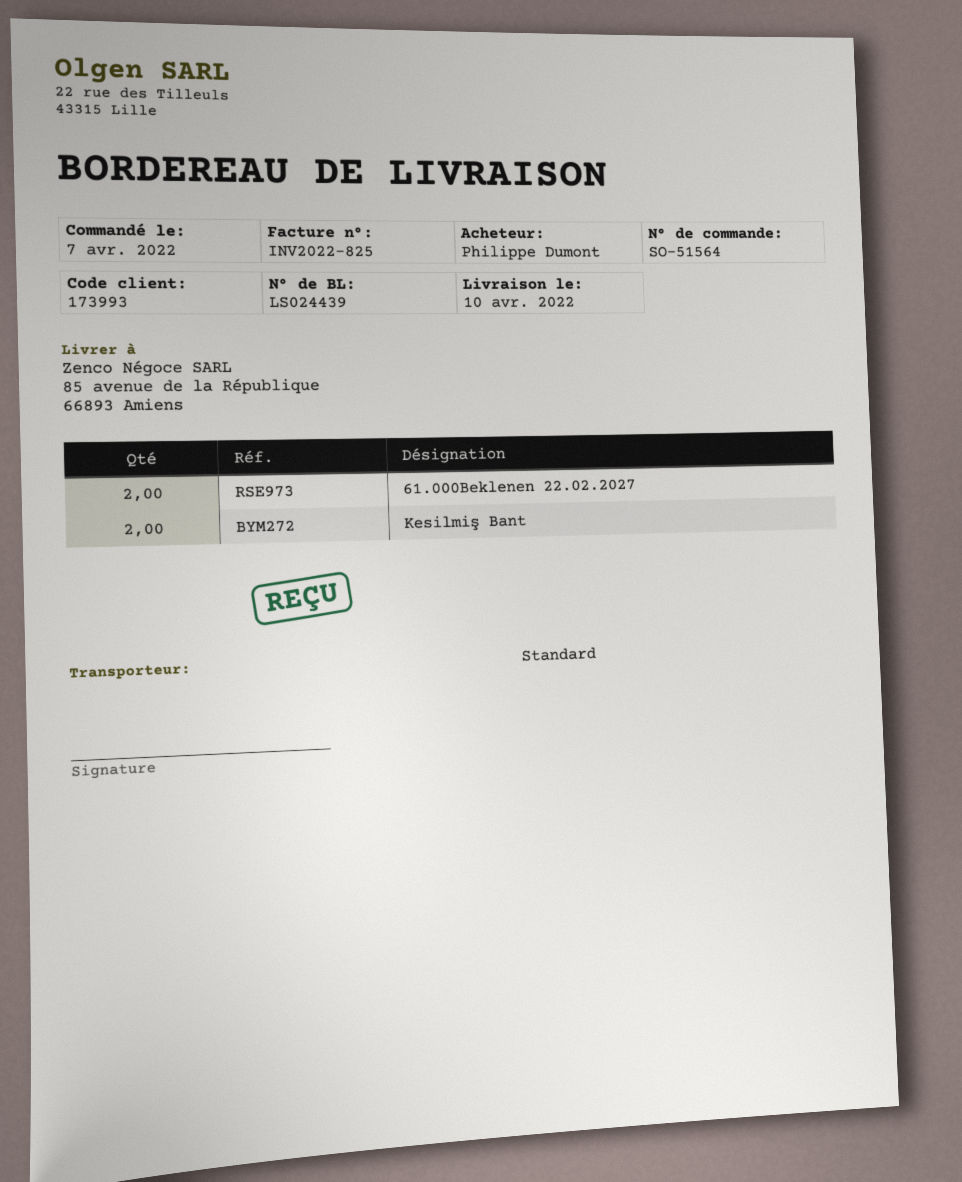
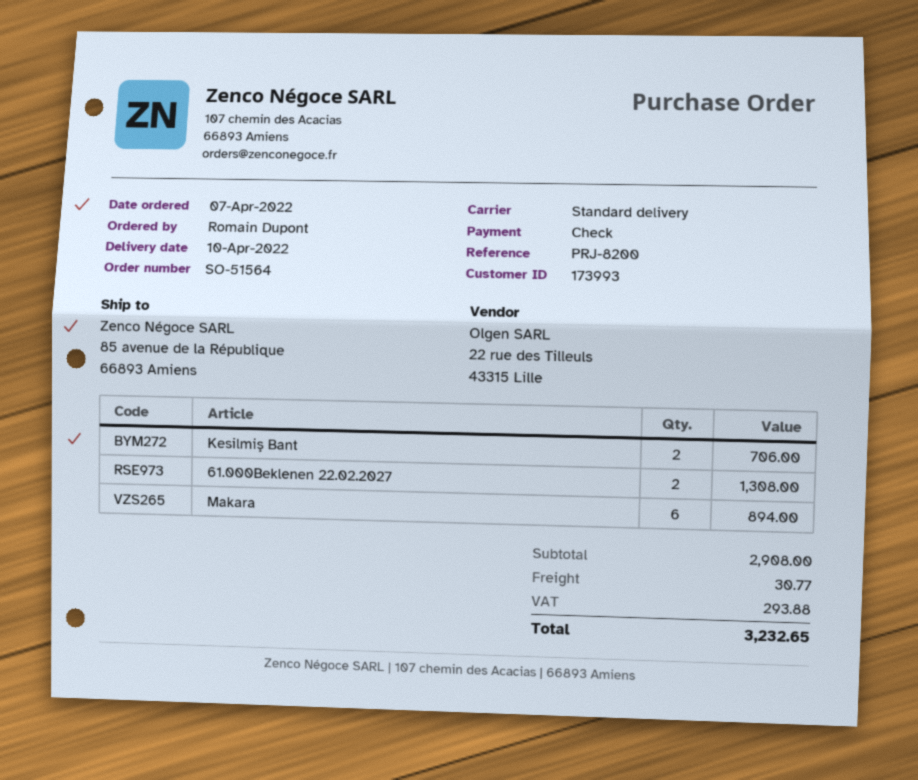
ordered by: Philippe Dumont -> Romain Dupont
Makara: none -> 6

